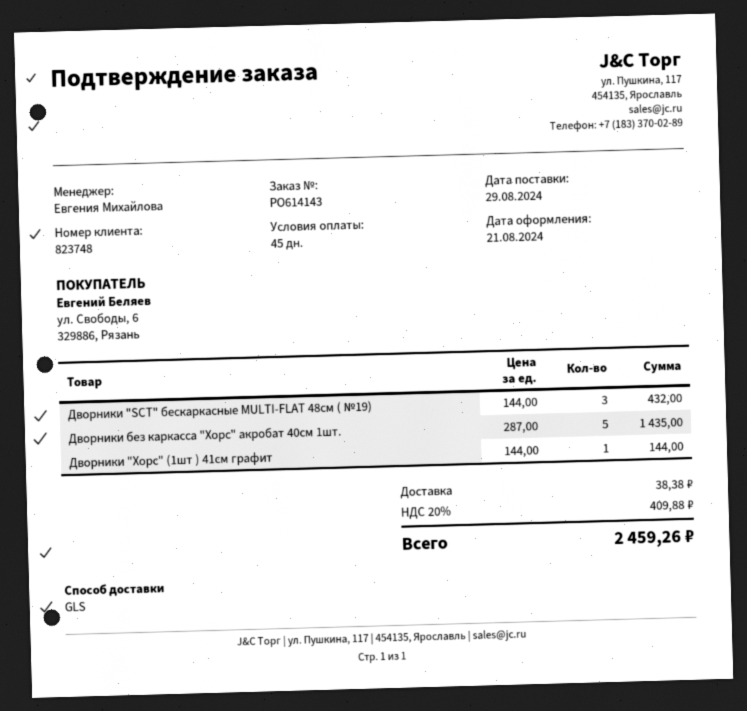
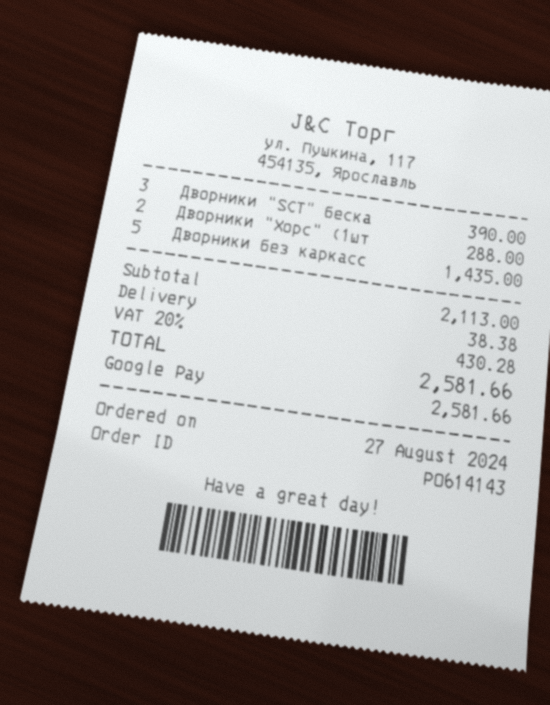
order date: 2024-08-21 -> 2024-08-27
Дворники "SCT" бескаркасные MULTI-FLAT 48см ( №19): 3 for 432.00 -> 3 for 390.00
Дворники "Хорс" (1шт ) 41см графит: 1 for 144.00 -> 2 for 288.00
tax: 20% = 409.88 -> 20% = 430.28
total: 2459.26 -> 2581.66

